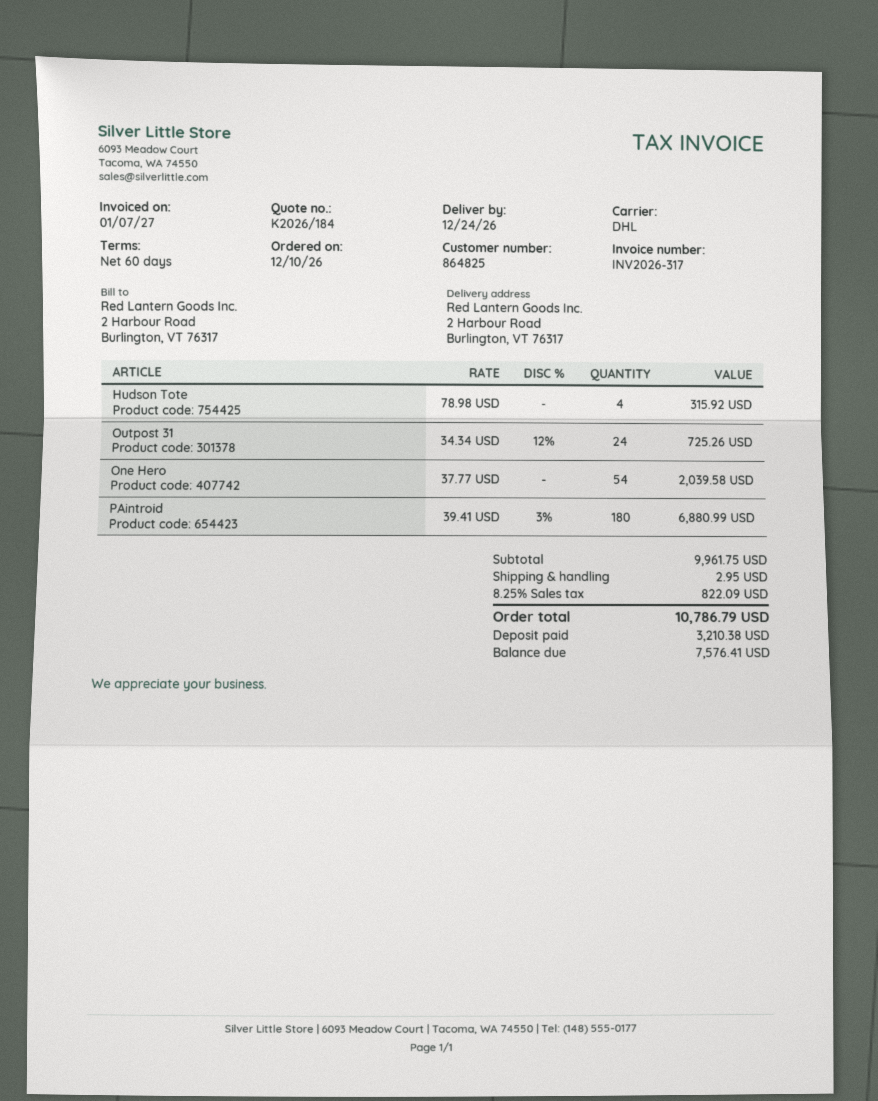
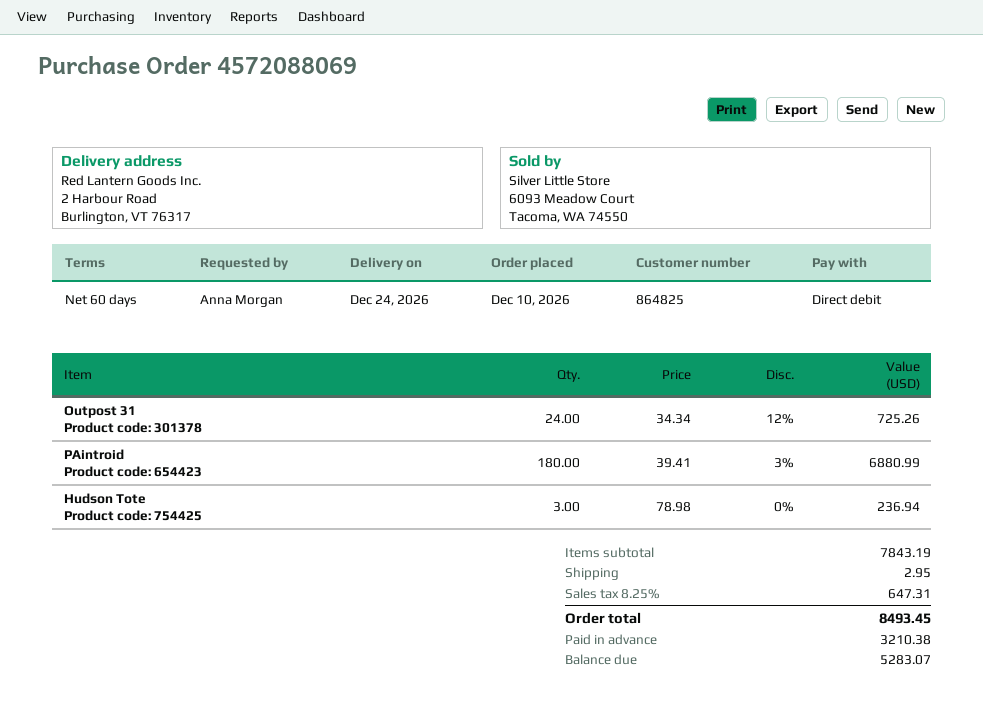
Hudson Tote: 4 x 78.98 = 315.92 -> 3 x 78.98 = 236.94
One Hero: 54 x 37.77 = 2039.58 -> none
subtotal: 9961.75 -> 7843.19
tax: 8.25% = 822.09 -> 8.25% = 647.31
total: 10786.79 -> 8493.45
balance: 7576.41 -> 5283.07

